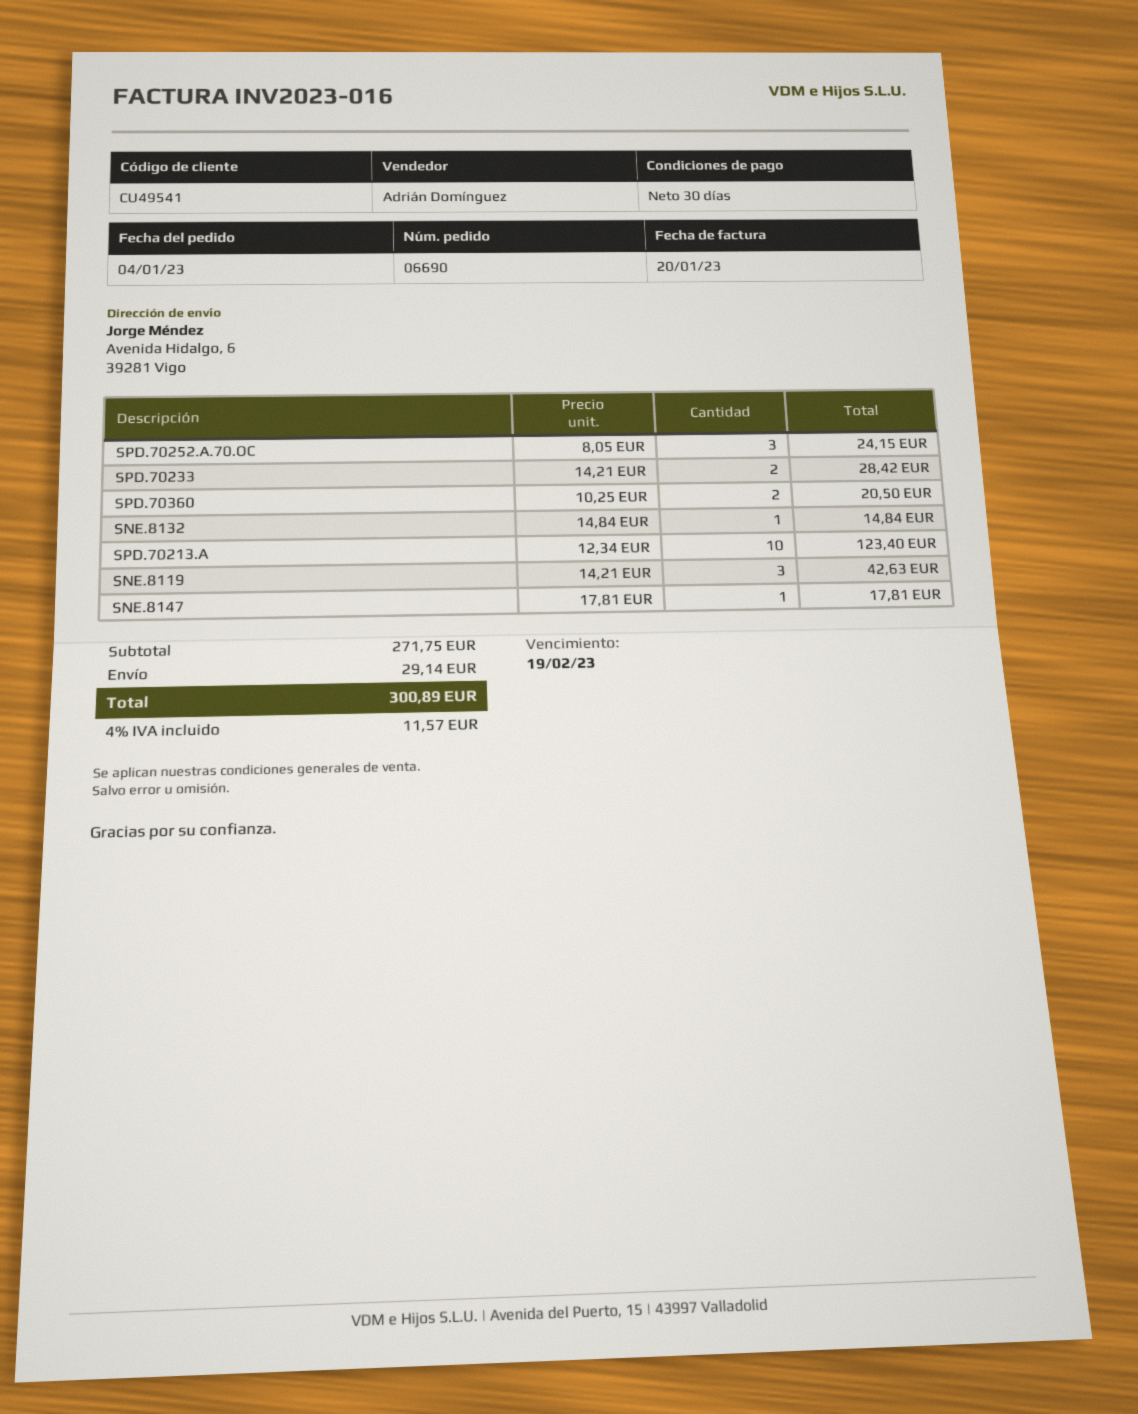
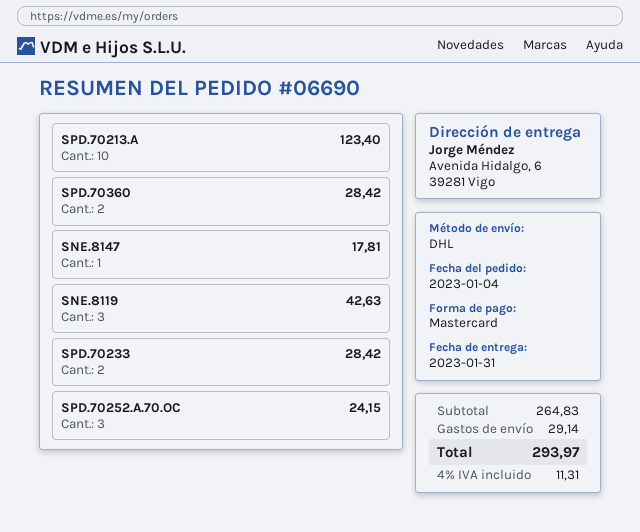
SPD.70360: 2 for 20.50 -> 2 for 28.42
SNE.8132: 1 for 14.84 -> none
subtotal: 271.75 -> 264.83
tax: 4% = 11.57 -> 4% = 11.31
total: 300.89 -> 293.97

